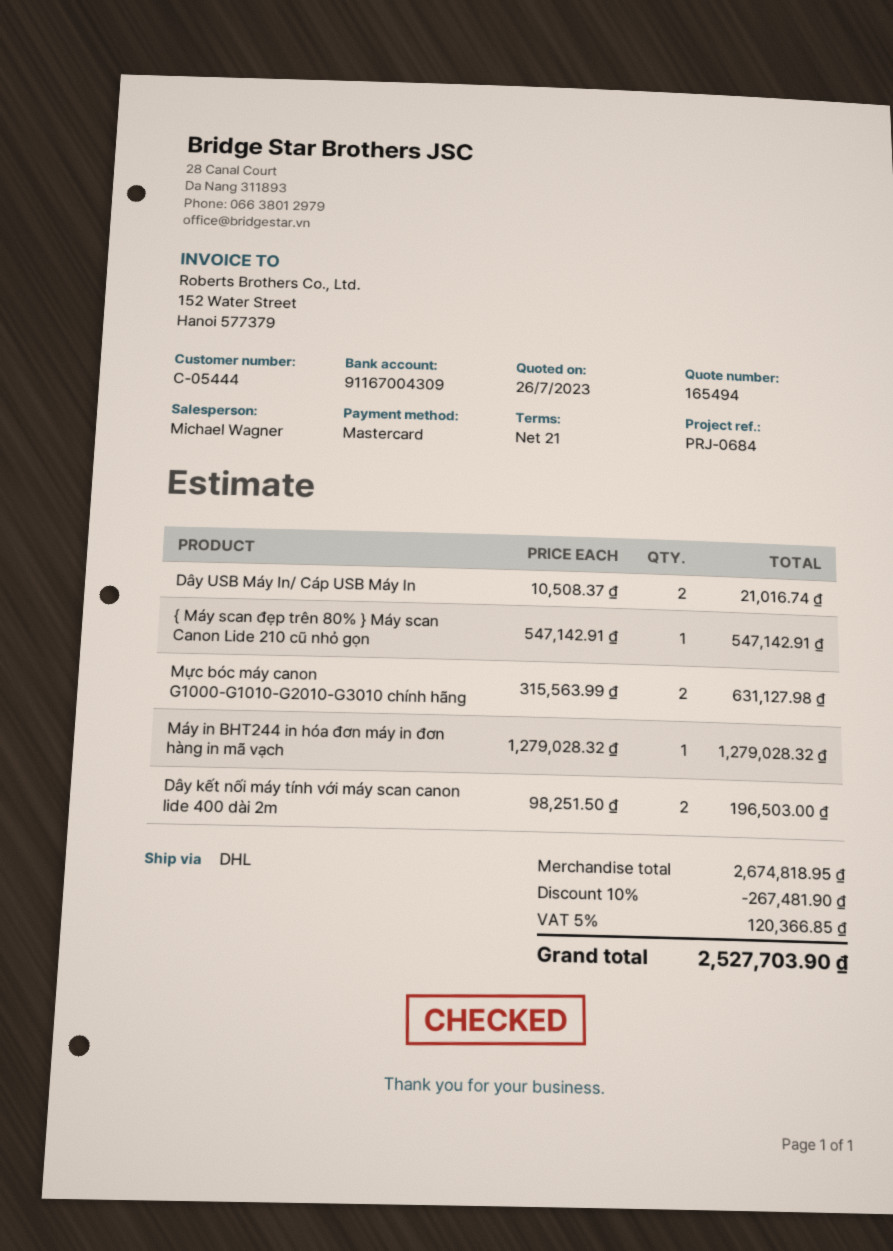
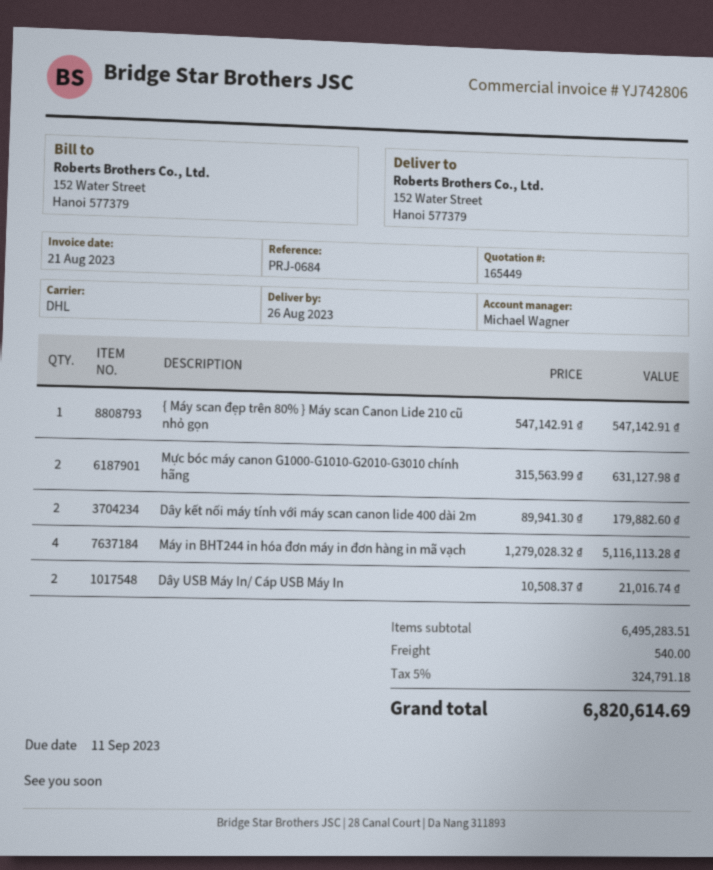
quote number: 165494 -> 165449
Máy in BHT244 in hóa đơn máy in đơn hàng in mã vạch: 1 x 1279028.32 = 1279028.32 -> 4 x 1279028.32 = 5116113.28
Dây kết nối máy tính với máy scan canon lide 400 dài 2m: 2 x 98251.50 = 196503.00 -> 2 x 89941.30 = 179882.60
subtotal: 2674818.95 -> 6495283.51
discount: 10% = 267481.90 -> none
shipping: none -> 540.00
tax: 5% = 120366.85 -> 5% = 324791.18
total: 2527703.90 -> 6820614.69

